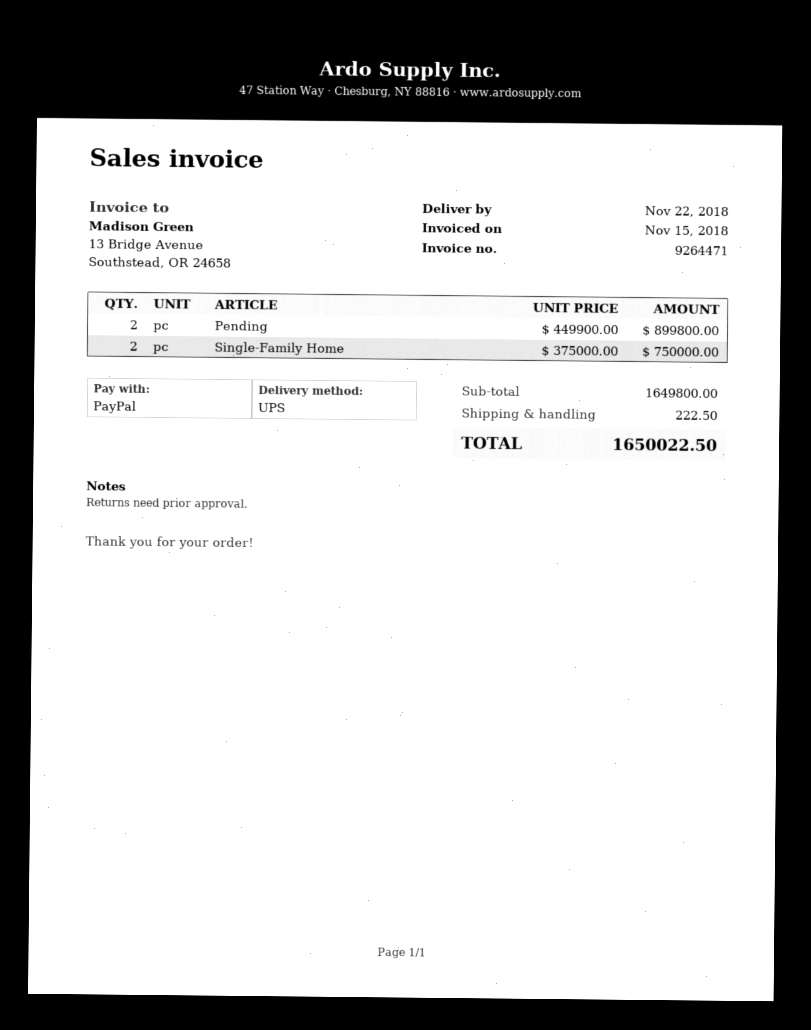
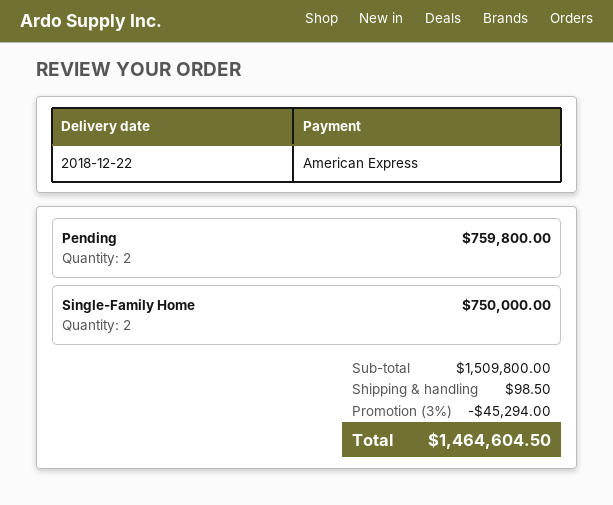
delivery date: 2018-11-22 -> 2018-12-22
payment method: PayPal -> American Express
Pending: 2 for 899800.00 -> 2 for 759800.00
subtotal: 1649800.00 -> 1509800.00
discount: none -> 3% = 45294.00
shipping: 222.50 -> 98.50
total: 1650022.50 -> 1464604.50

